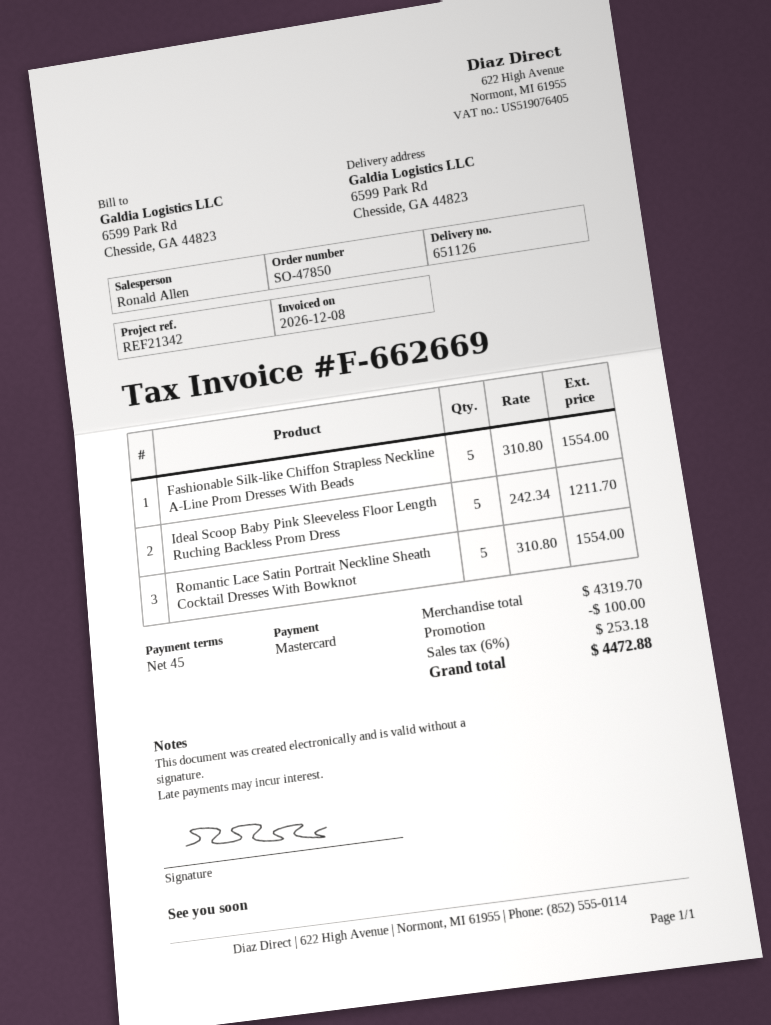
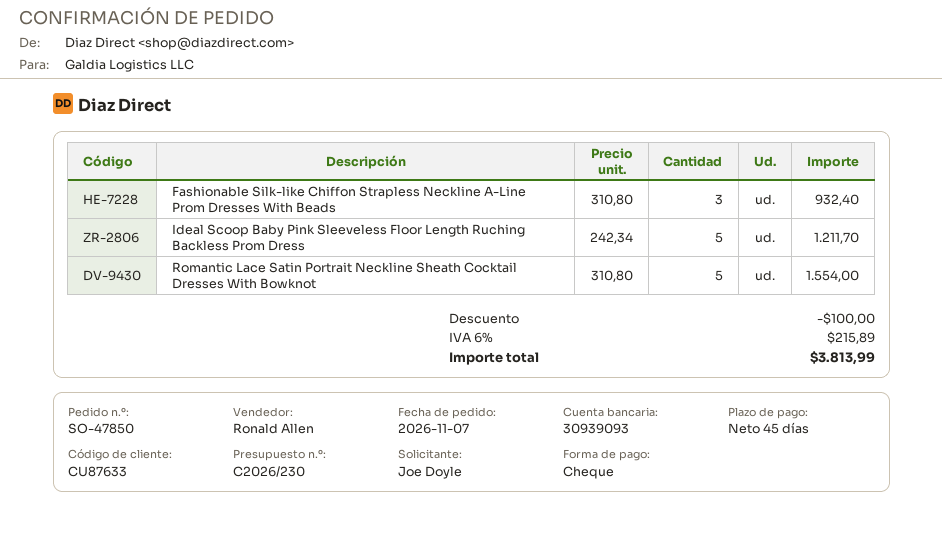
payment method: Mastercard -> cheque
Fashionable Silk-like Chiffon Strapless Neckline A-Line Prom Dresses With Beads: 5 x 310.80 = 1554.00 -> 3 x 310.80 = 932.40
tax: 6% = 253.18 -> 6% = 215.89
total: 4472.88 -> 3813.99

